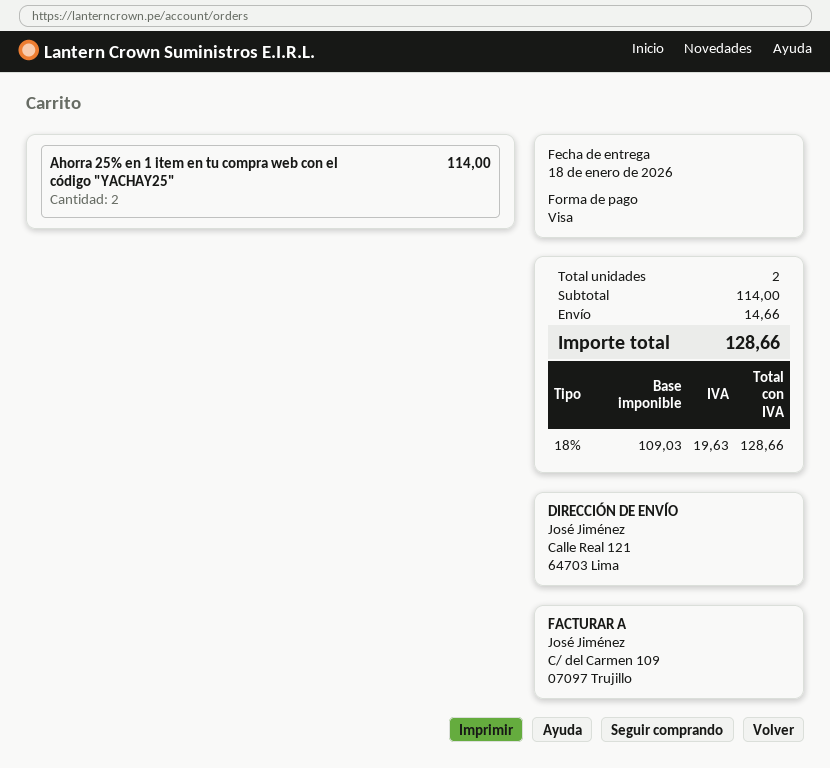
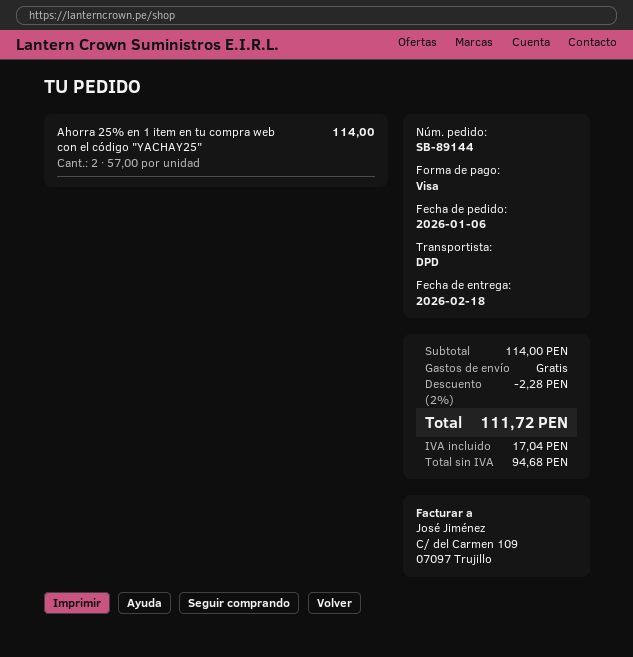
delivery date: 2026-01-18 -> 2026-02-18
discount: none -> 2% = 2.28
shipping: 14.66 -> 0.00
net: 109.03 -> 94.68
tax: 19.63 -> 17.04
total: 128.66 -> 111.72

